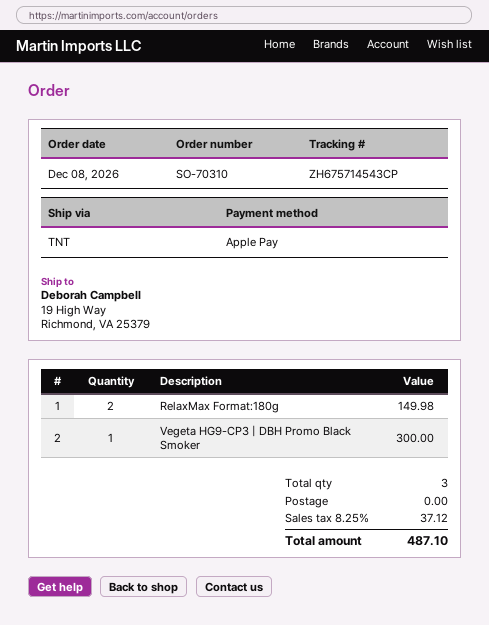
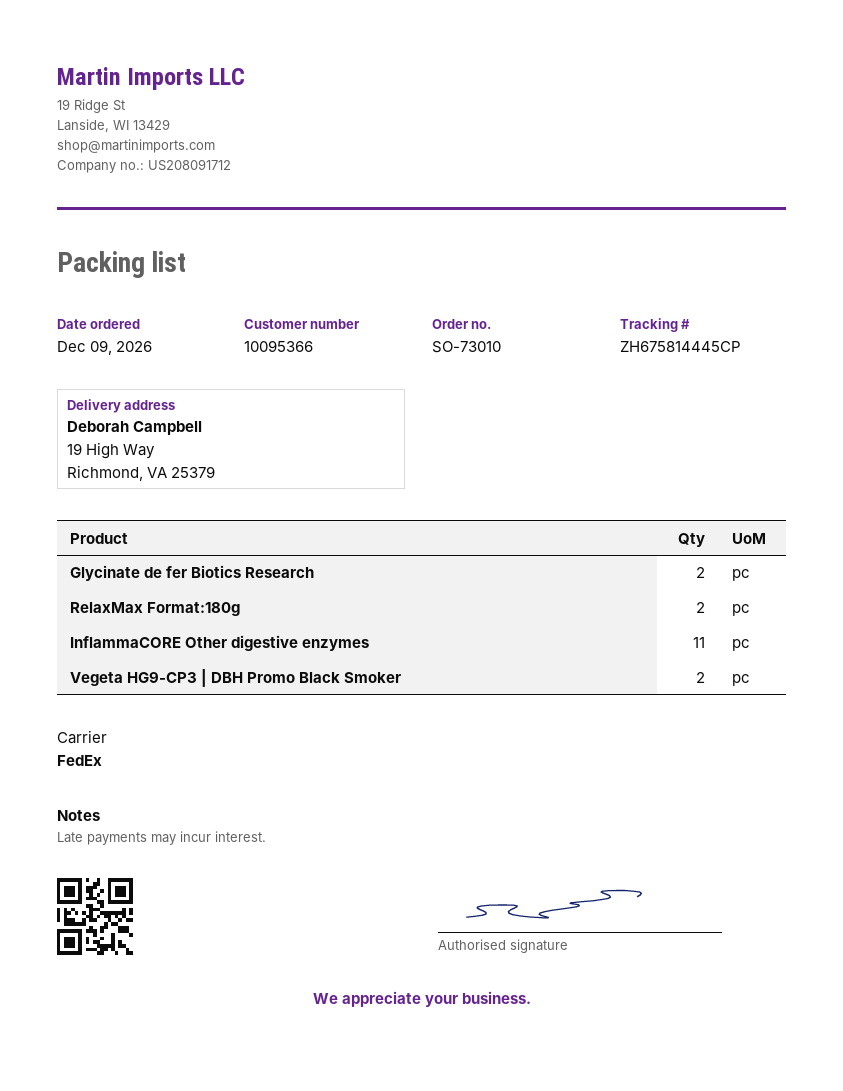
order number: SO-70310 -> SO-73010
order date: 2026-12-08 -> 2026-12-09
shipping method: TNT -> FedEx
tracking number: ZH675714543CP -> ZH675814445CP
Vegeta HG9-CP3 | DBH Promo Black Smoker: 1 -> 2
Glycinate de fer Biotics Research: none -> 2
InflammaCORE Other digestive enzymes: none -> 11

